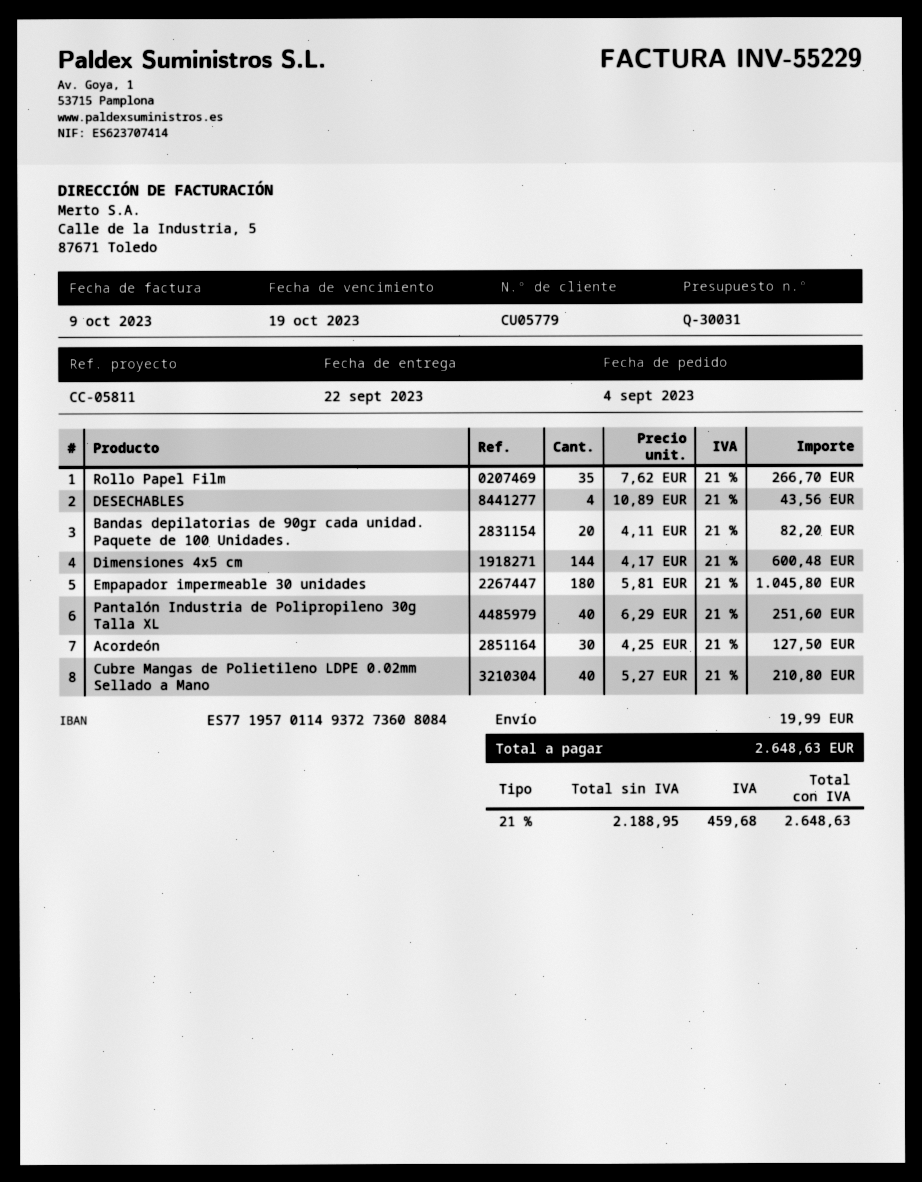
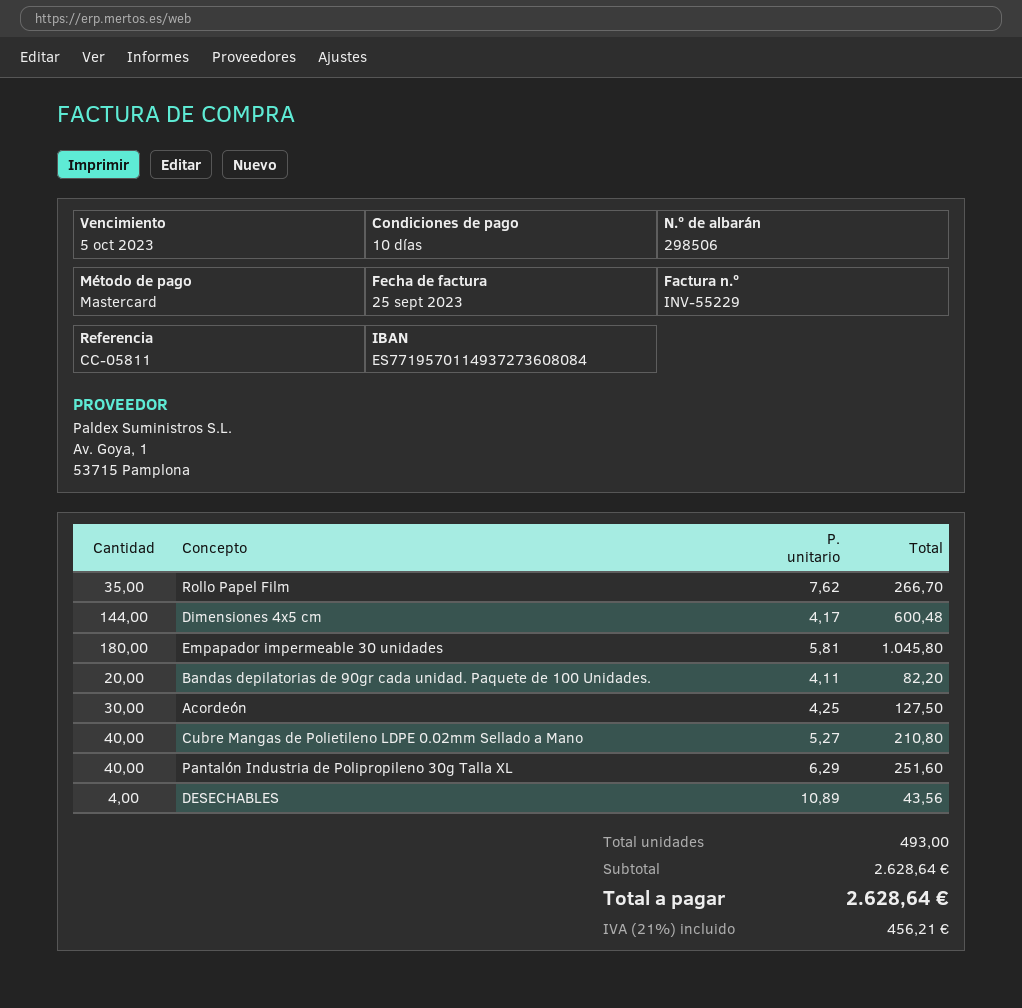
invoice date: 2023-10-09 -> 2023-09-25
due date: 2023-10-19 -> 2023-10-05
shipping: 19.99 -> none
tax: 21% = 459.68 -> 21% = 456.21
total: 2648.63 -> 2628.64

